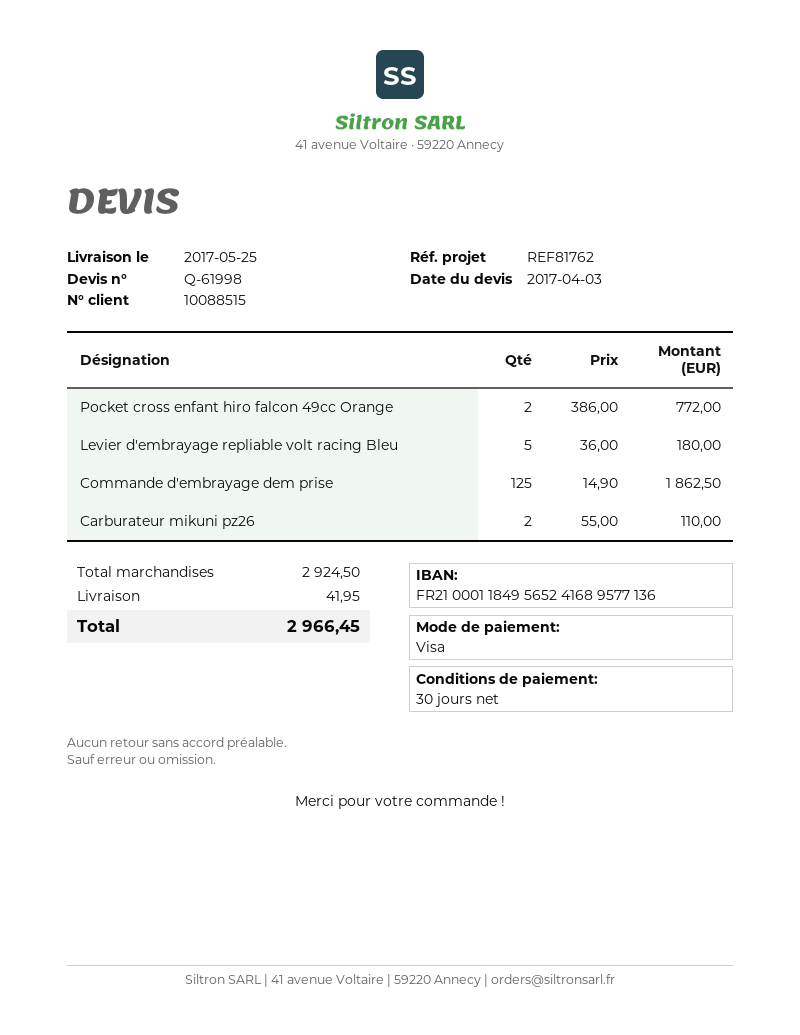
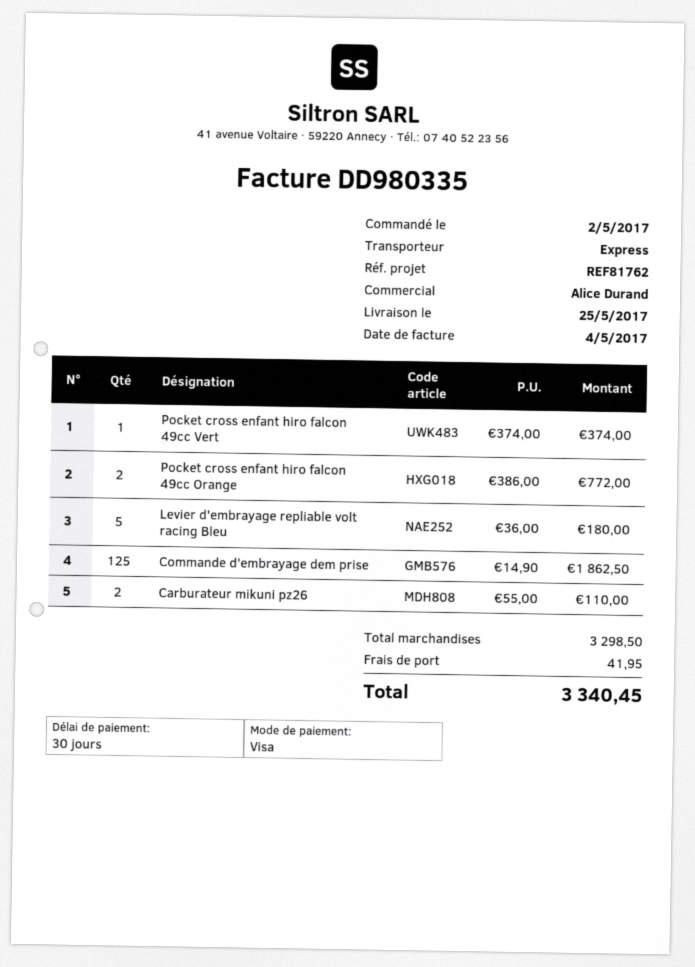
Pocket cross enfant hiro falcon 49cc Vert: none -> 1 x 374.00 = 374.00
subtotal: 2924.50 -> 3298.50
total: 2966.45 -> 3340.45

